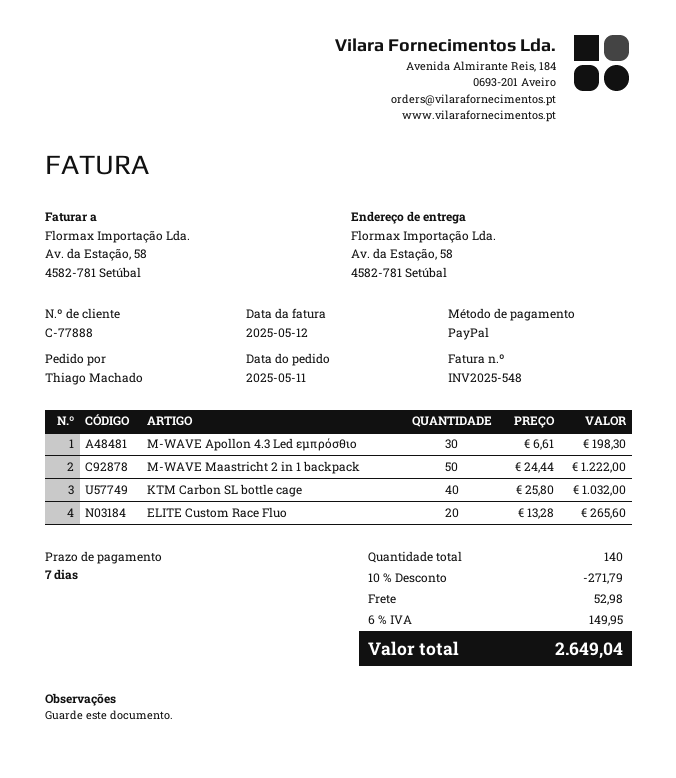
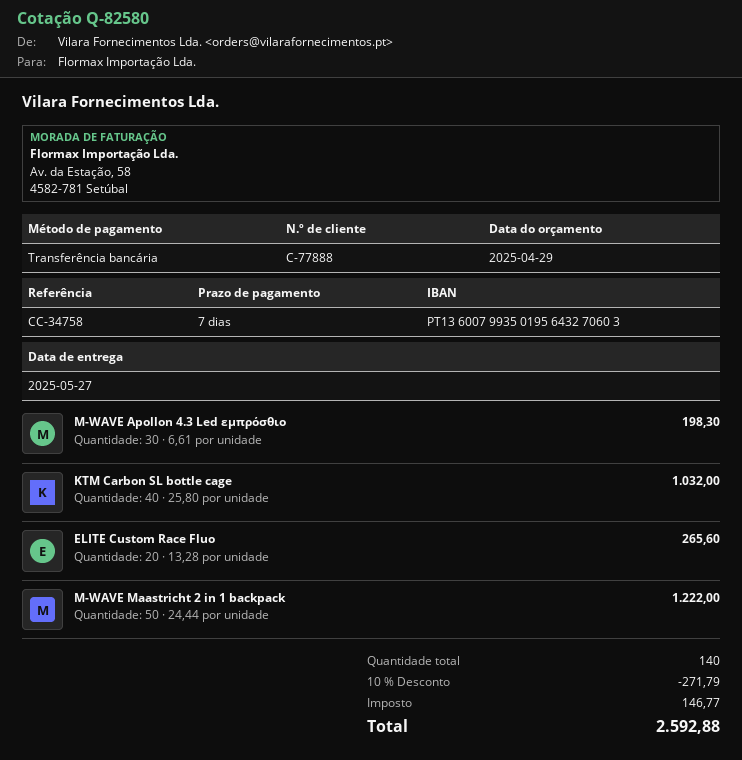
payment method: PayPal -> bank transfer
shipping: 52.98 -> none
tax: 149.95 -> 146.77
total: 2649.04 -> 2592.88

